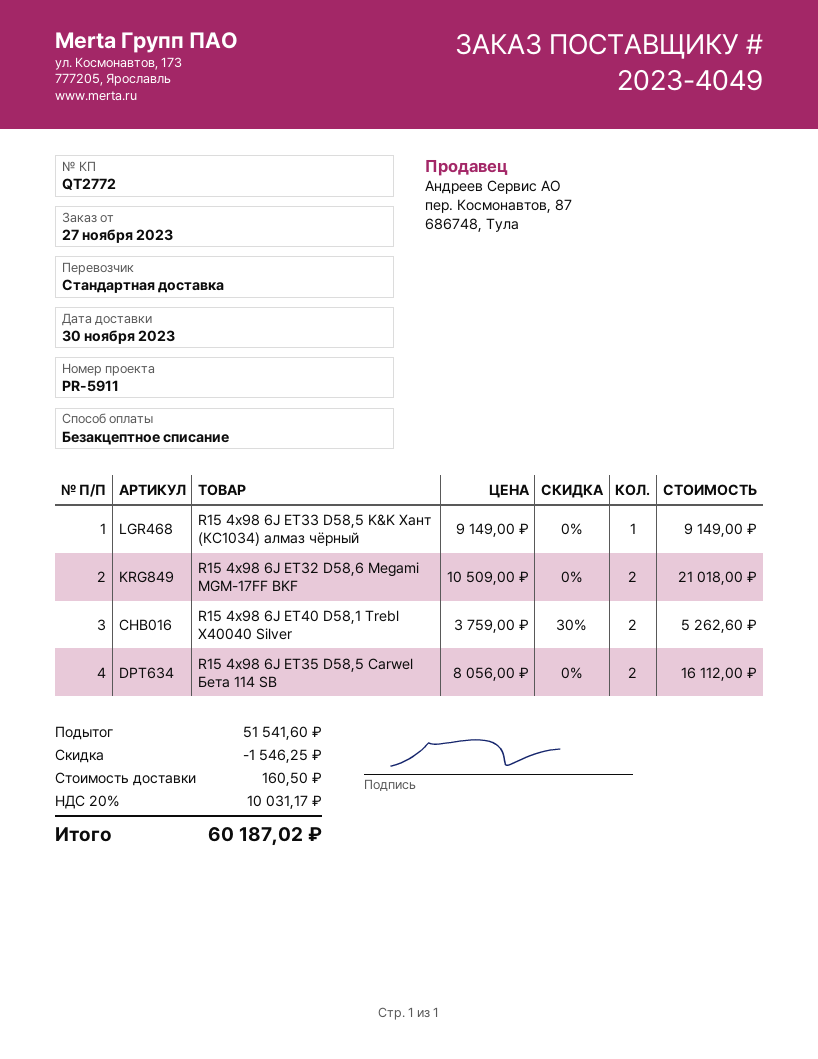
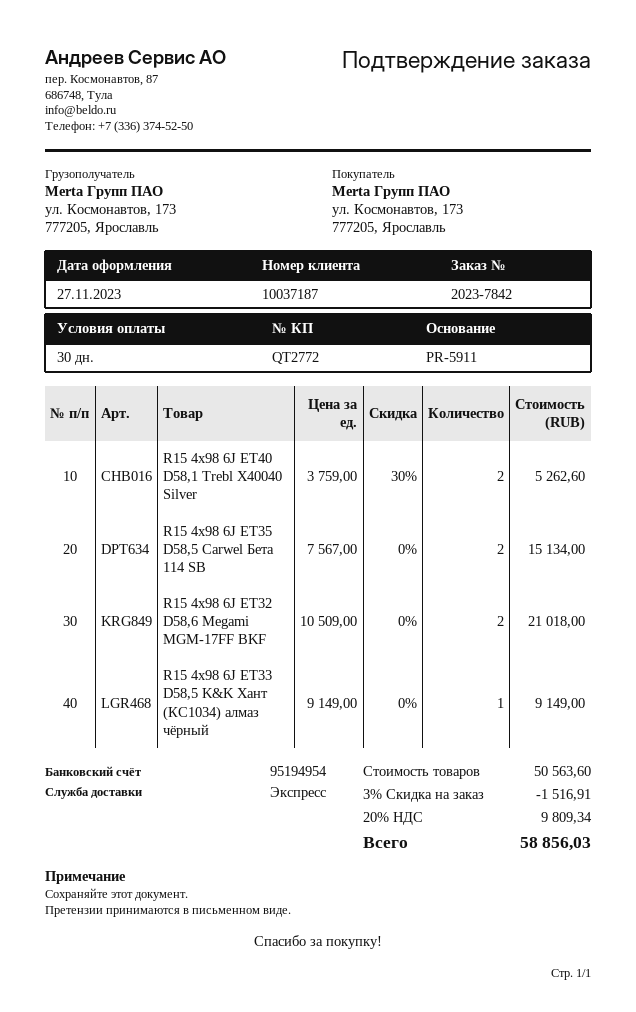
order number: 2023-4049 -> 2023-7842
shipping method: standard -> express
R15 4x98 6J ET35 D58,5 Carwel Бета 114 SB: 2 x 8056.00 = 16112.00 -> 2 x 7567.00 = 15134.00
subtotal: 51541.60 -> 50563.60
discount: 1546.25 -> 1516.91
shipping: 160.50 -> none
tax: 20% = 10031.17 -> 20% = 9809.34
total: 60187.02 -> 58856.03

